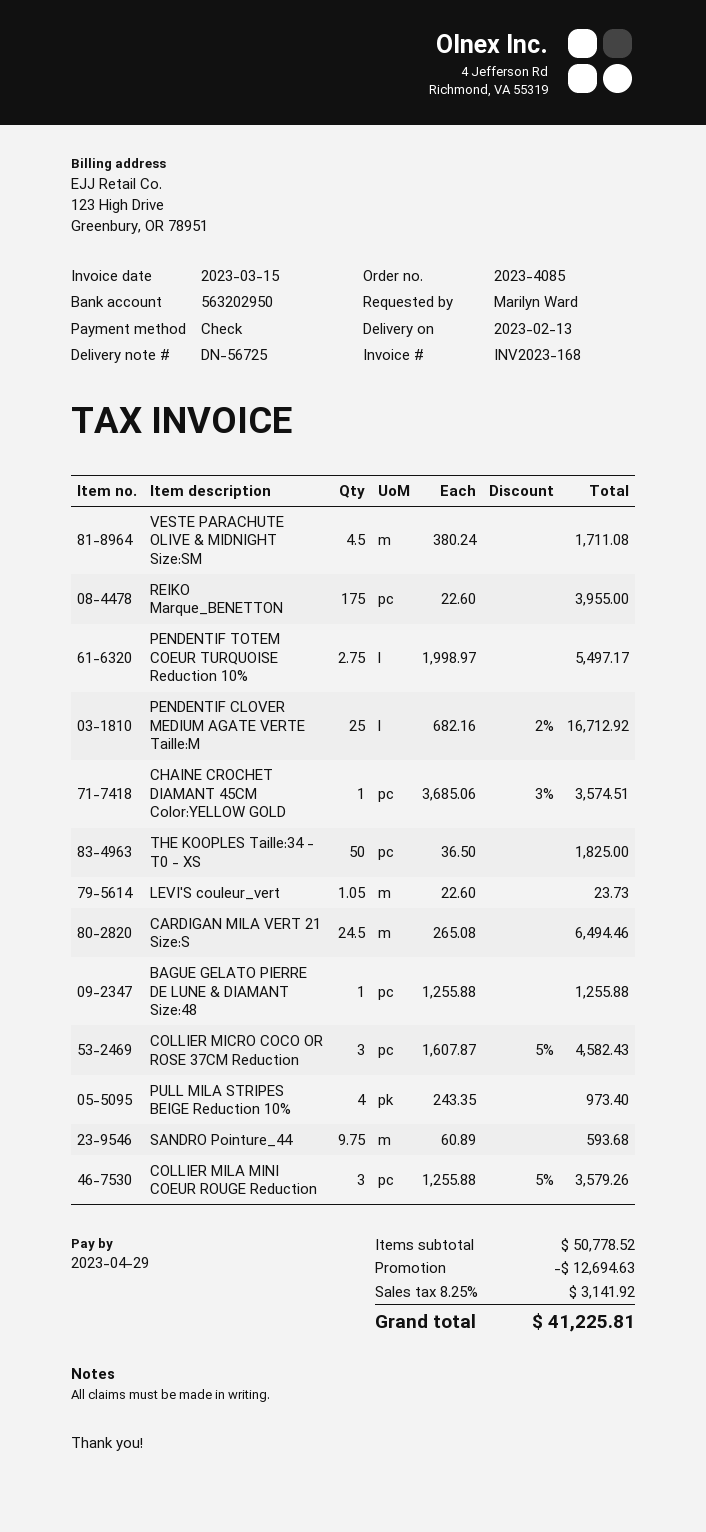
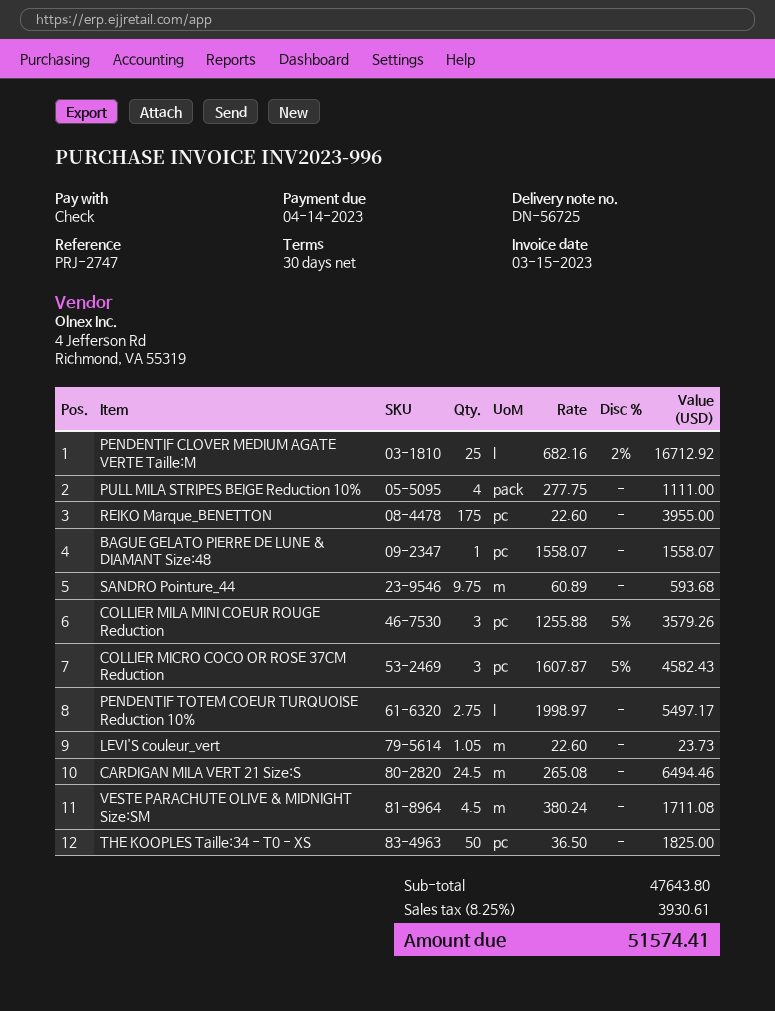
invoice number: INV2023-168 -> INV2023-996
due date: 2023-04-29 -> 2023-04-14
CHAINE CROCHET DIAMANT 45CM Color:YELLOW GOLD: 1 x 3685.06 - 3% = 3574.51 -> none
BAGUE GELATO PIERRE DE LUNE & DIAMANT Size:48: 1 x 1255.88 = 1255.88 -> 1 x 1558.07 = 1558.07
PULL MILA STRIPES BEIGE Reduction 10%: 4 x 243.35 = 973.40 -> 4 x 277.75 = 1111.00
subtotal: 50778.52 -> 47643.80
discount: 12694.63 -> none
tax: 8.25% = 3141.92 -> 8.25% = 3930.61
total: 41225.81 -> 51574.41

